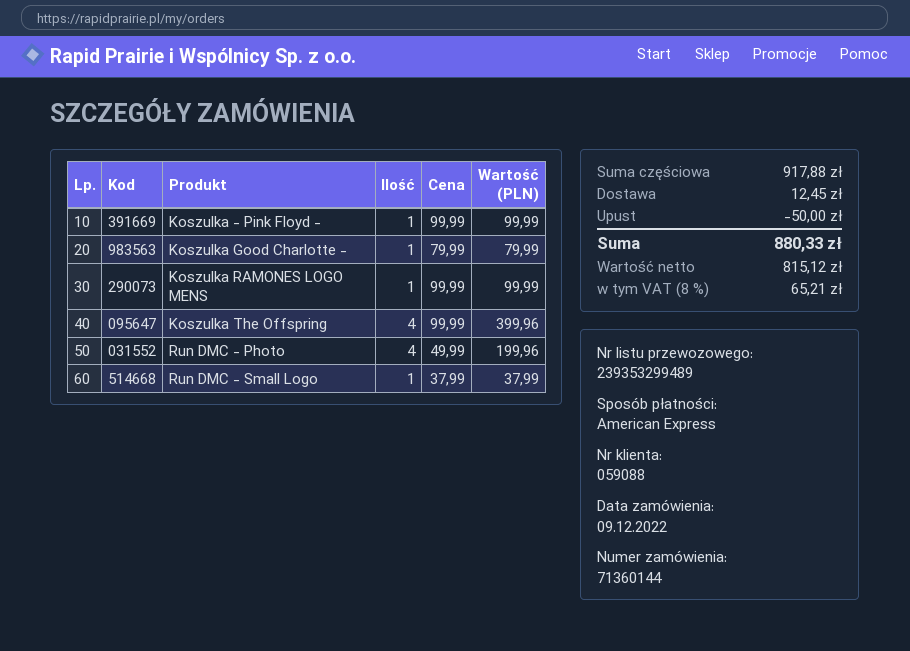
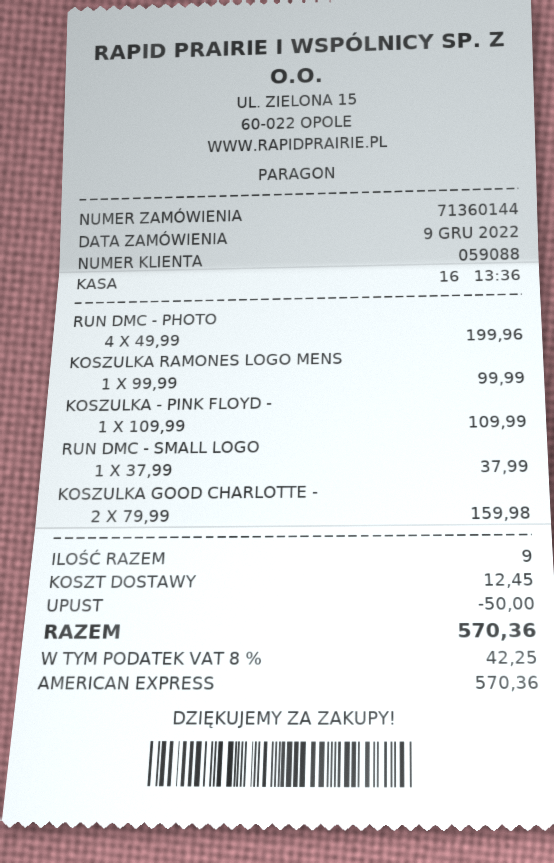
Koszulka - Pink Floyd -: 1 x 99.99 = 99.99 -> 1 x 109.99 = 109.99
Koszulka Good Charlotte -: 1 x 79.99 = 79.99 -> 2 x 79.99 = 159.98
Koszulka The Offspring: 4 x 99.99 = 399.96 -> none
tax: 8% = 65.21 -> 8% = 42.25
total: 880.33 -> 570.36

